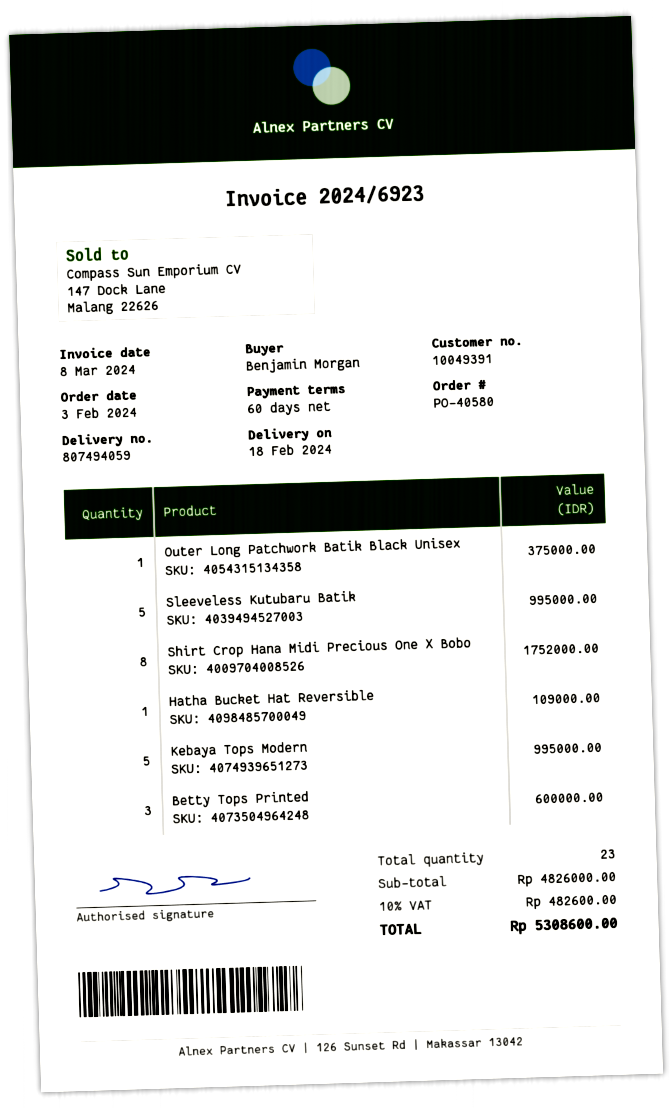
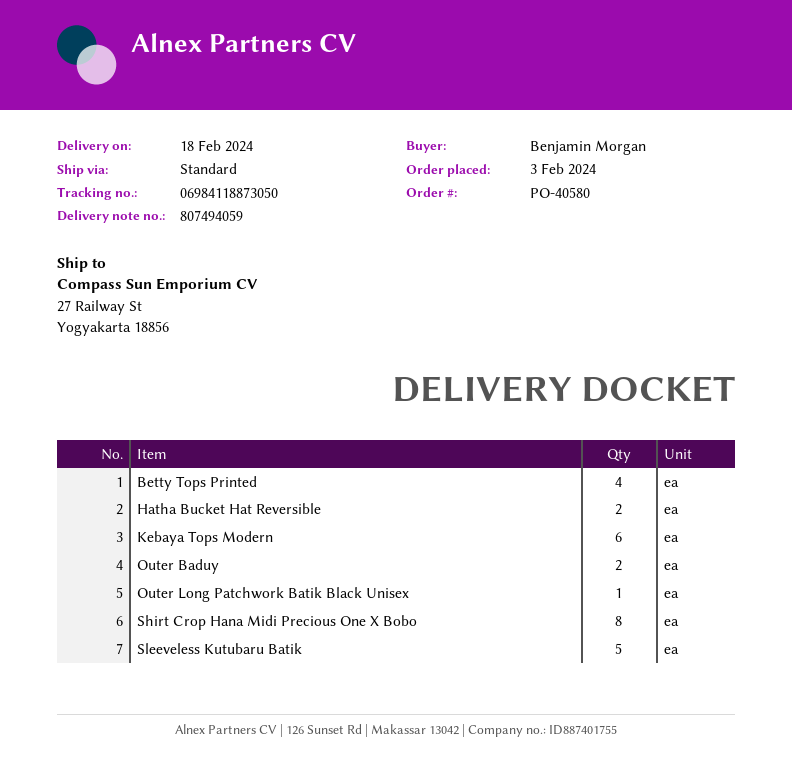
Hatha Bucket Hat Reversible: 1 -> 2
Kebaya Tops Modern: 5 -> 6
Betty Tops Printed: 3 -> 4
Outer Baduy: none -> 2

